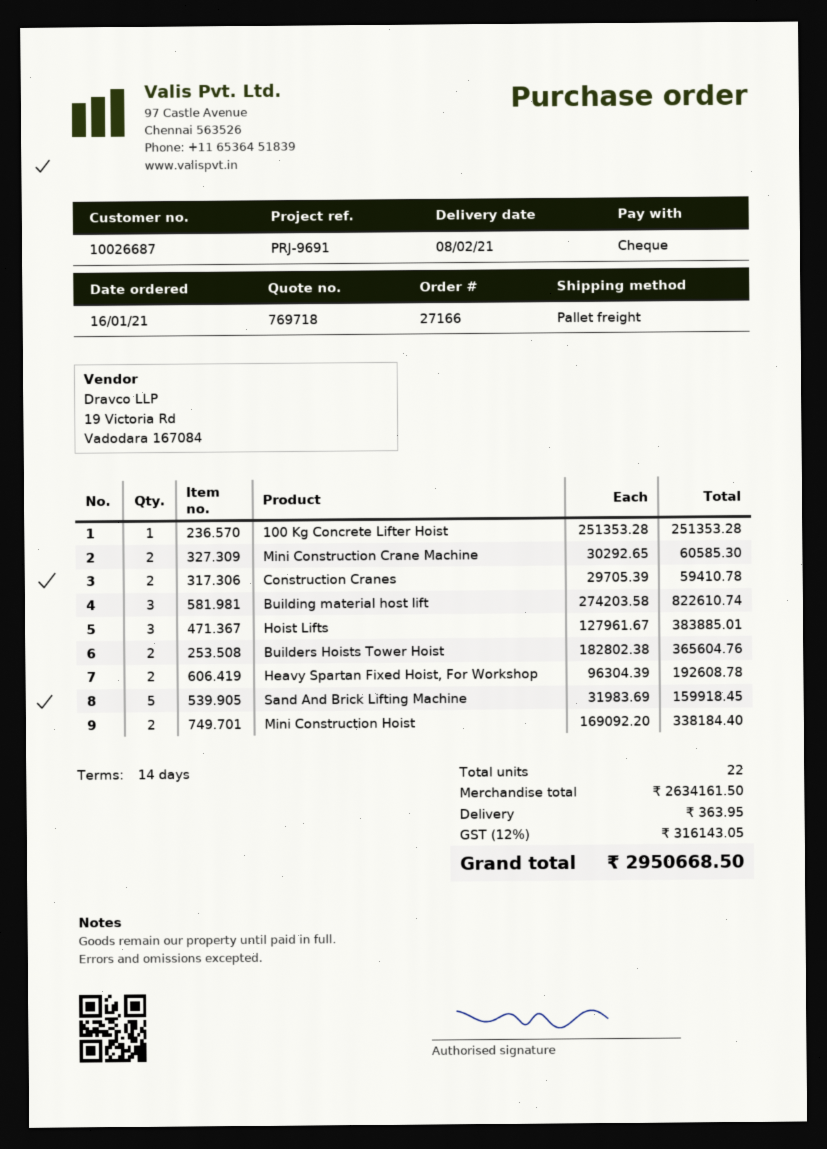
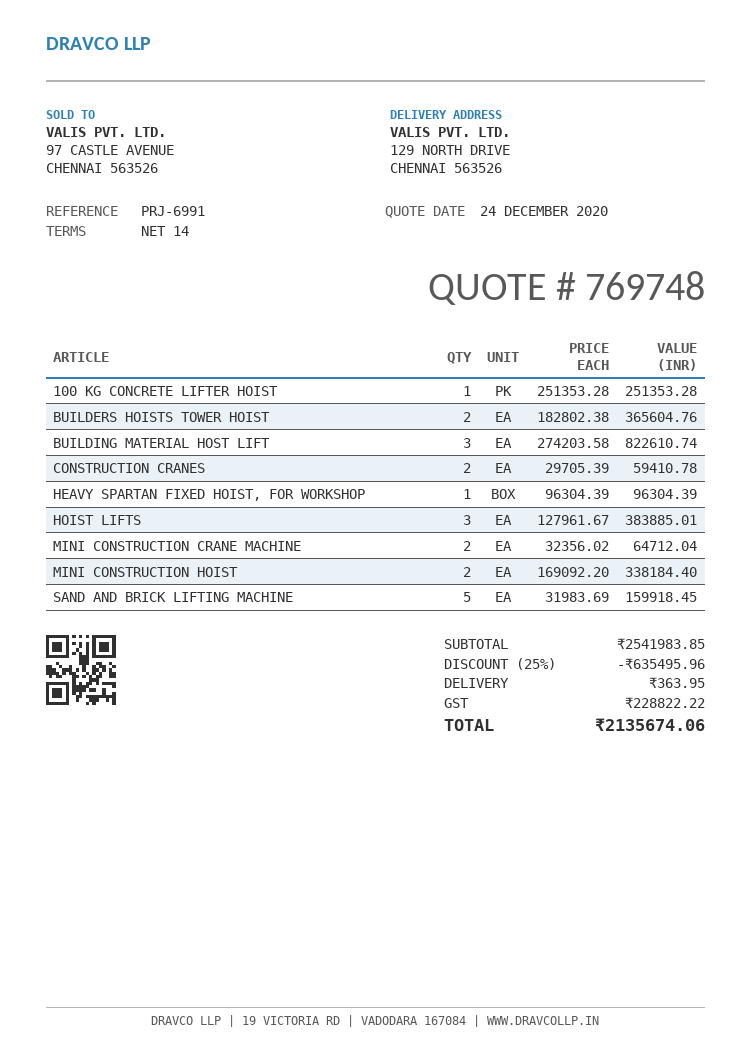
quote number: 769718 -> 769748
reference: PRJ-9691 -> PRJ-6991
Mini Construction Crane Machine: 2 x 30292.65 = 60585.30 -> 2 x 32356.02 = 64712.04
Heavy Spartan Fixed Hoist, For Workshop: 2 x 96304.39 = 192608.78 -> 1 x 96304.39 = 96304.39
subtotal: 2634161.50 -> 2541983.85
discount: none -> 25% = 635495.96
tax: 316143.05 -> 228822.22
total: 2950668.50 -> 2135674.06

